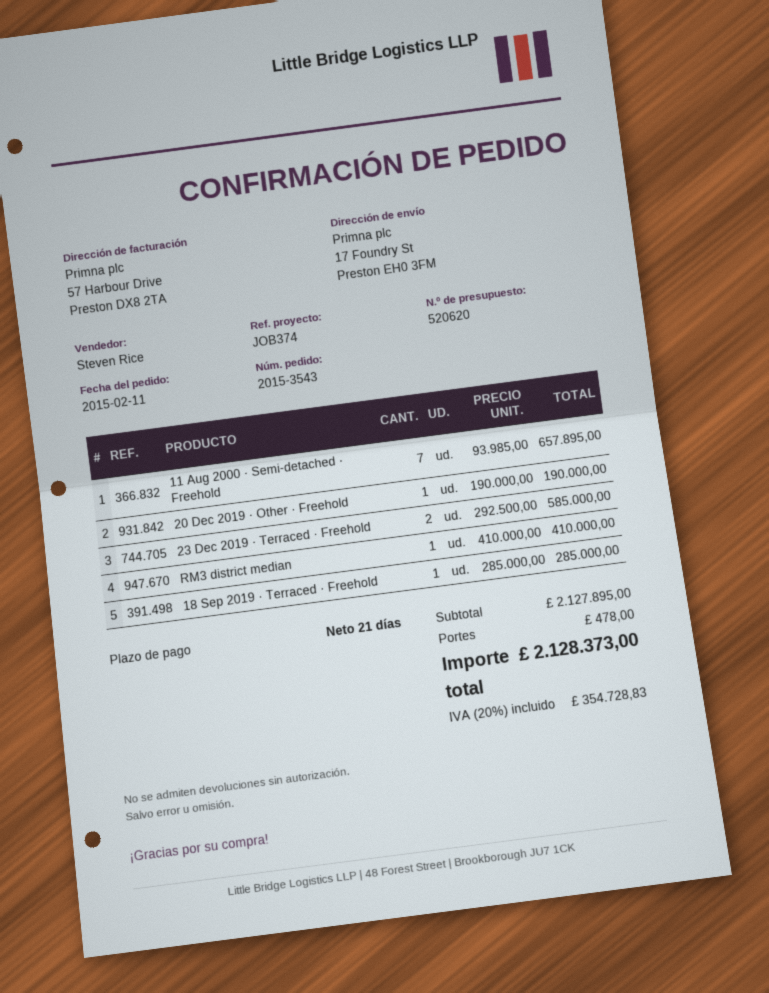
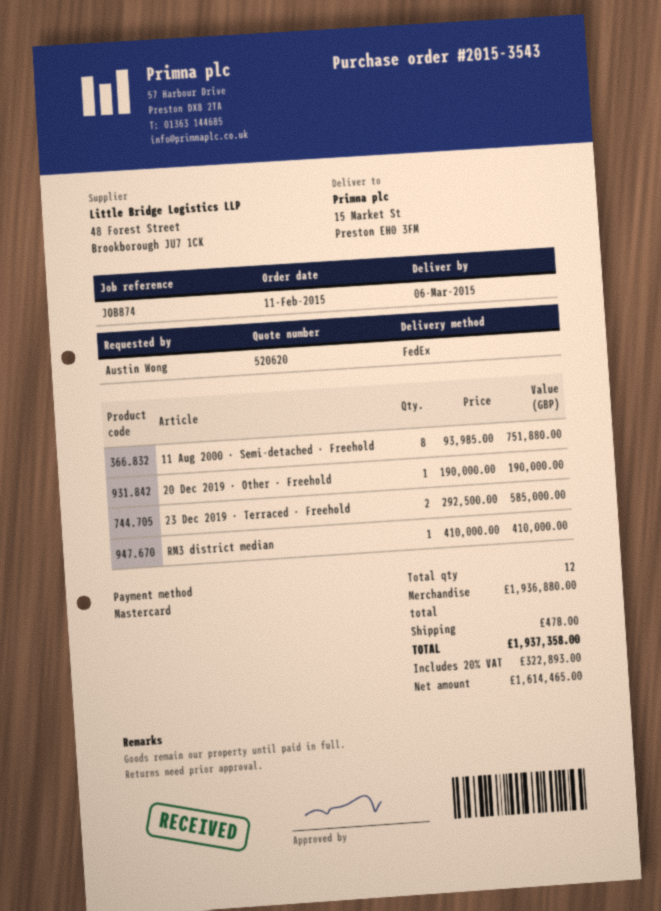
reference: JOB374 -> JOB874
ship to: 17 Foundry St, Preston EH0 3FM -> 15 Market St, Preston EH0 3FM
11 Aug 2000 · Semi-detached · Freehold: 7 x 93985.00 = 657895.00 -> 8 x 93985.00 = 751880.00
18 Sep 2019 · Terraced · Freehold: 1 x 285000.00 = 285000.00 -> none
subtotal: 2127895.00 -> 1936880.00
tax: 20% = 354728.83 -> 20% = 322893.00
total: 2128373.00 -> 1937358.00

